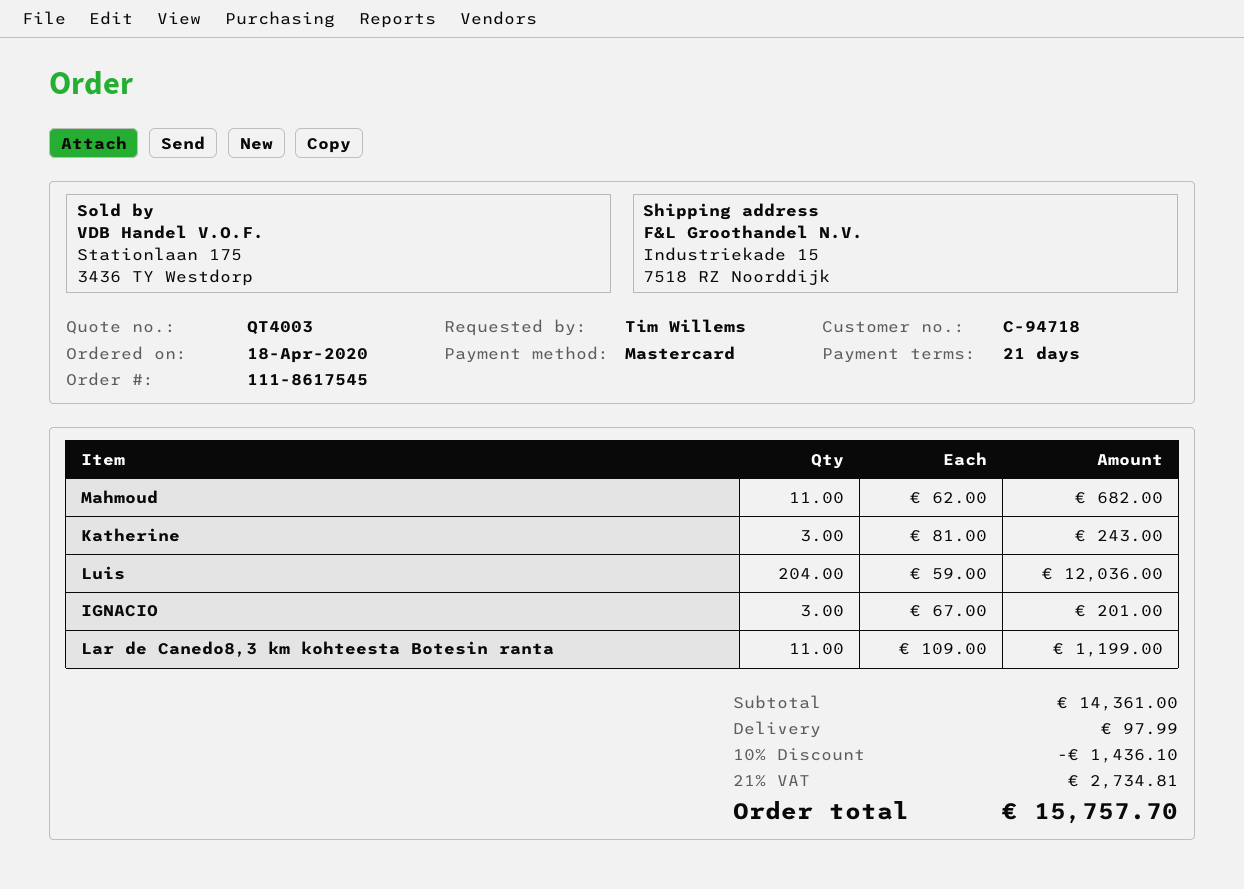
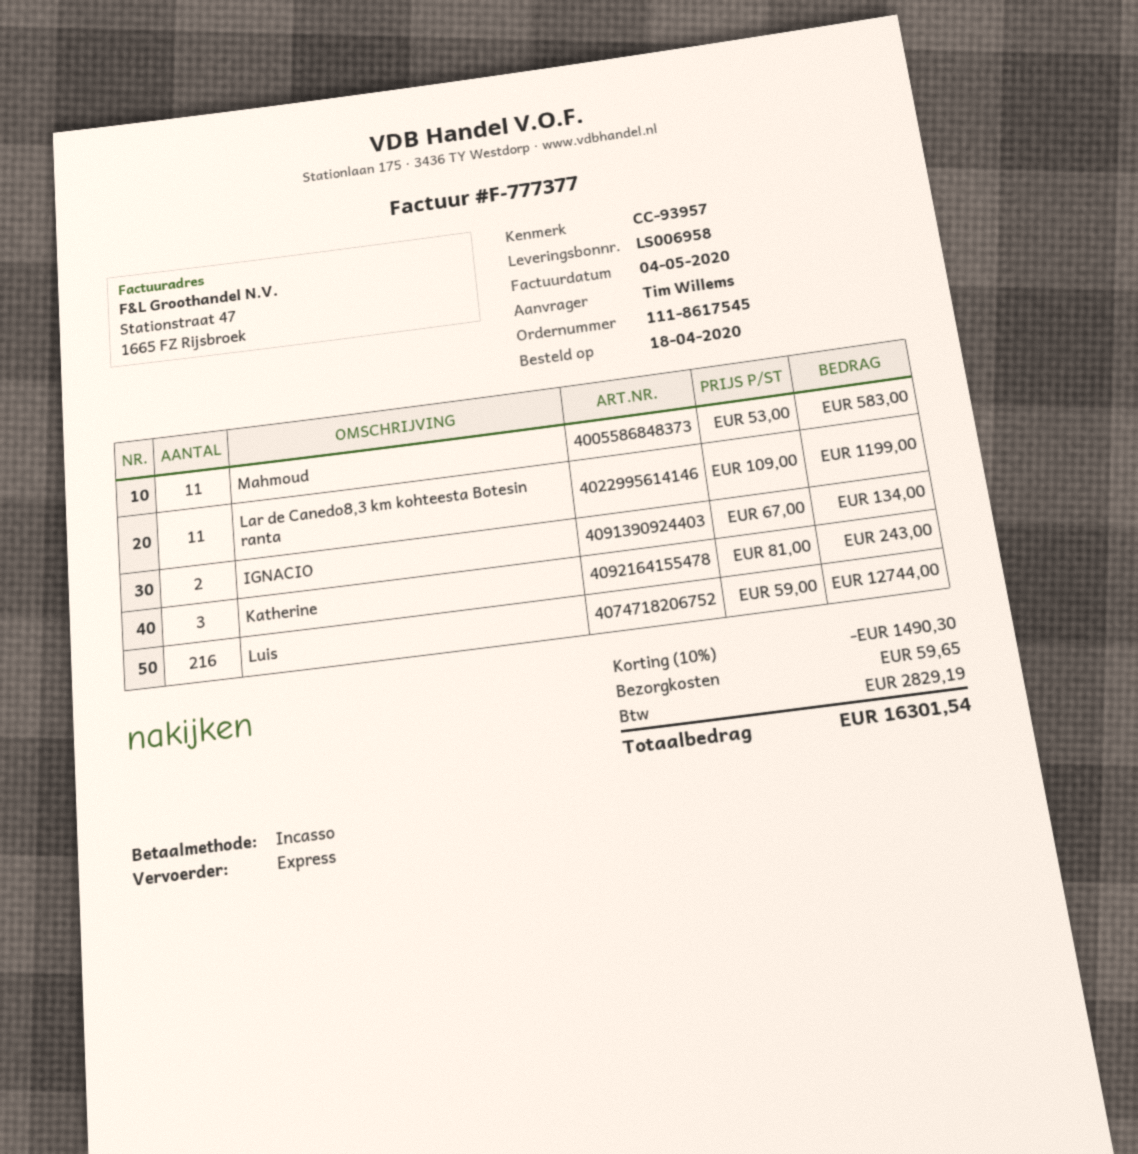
payment method: Mastercard -> direct debit
Mahmoud: 11 x 62.00 = 682.00 -> 11 x 53.00 = 583.00
Luis: 204 x 59.00 = 12036.00 -> 216 x 59.00 = 12744.00
IGNACIO: 3 x 67.00 = 201.00 -> 2 x 67.00 = 134.00
discount: 10% = 1436.10 -> 10% = 1490.30
shipping: 97.99 -> 59.65
tax: 2734.81 -> 2829.19
total: 15757.70 -> 16301.54

